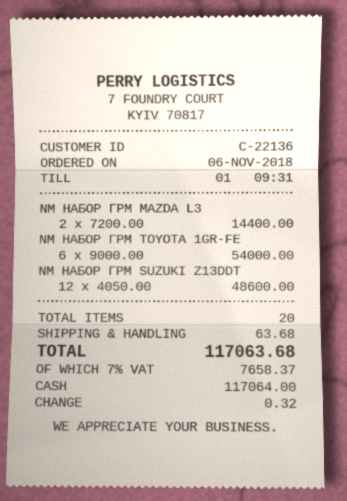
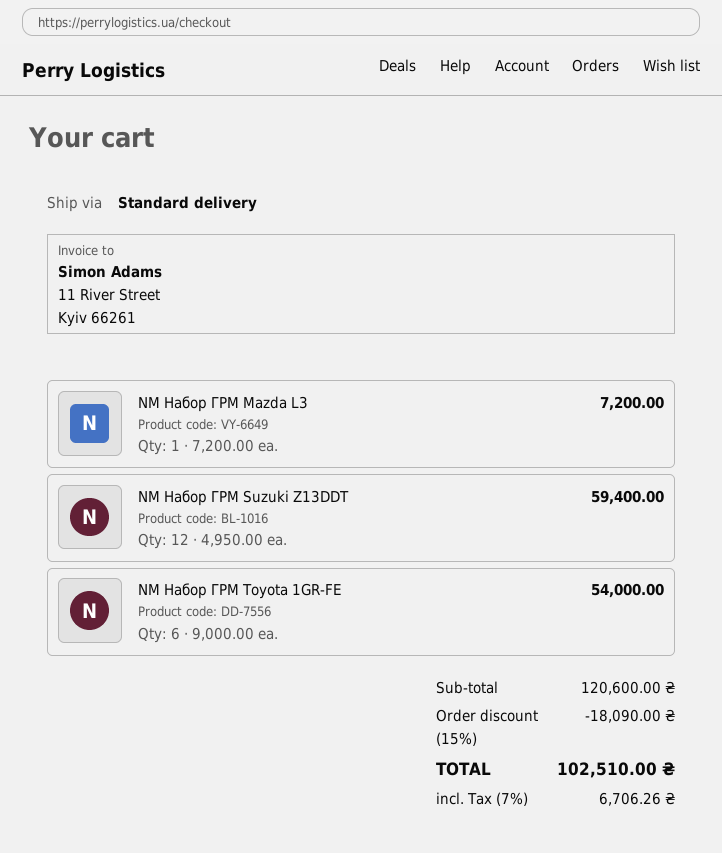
NM НАБОР ГРМ MAZDA L3: 2 x 7200.00 = 14400.00 -> 1 x 7200.00 = 7200.00
NM НАБОР ГРМ SUZUKI Z13DDT: 12 x 4050.00 = 48600.00 -> 12 x 4950.00 = 59400.00
discount: none -> 15% = 18090.00
shipping: 63.68 -> none
tax: 7% = 7658.37 -> 7% = 6706.26
total: 117063.68 -> 102510.00

